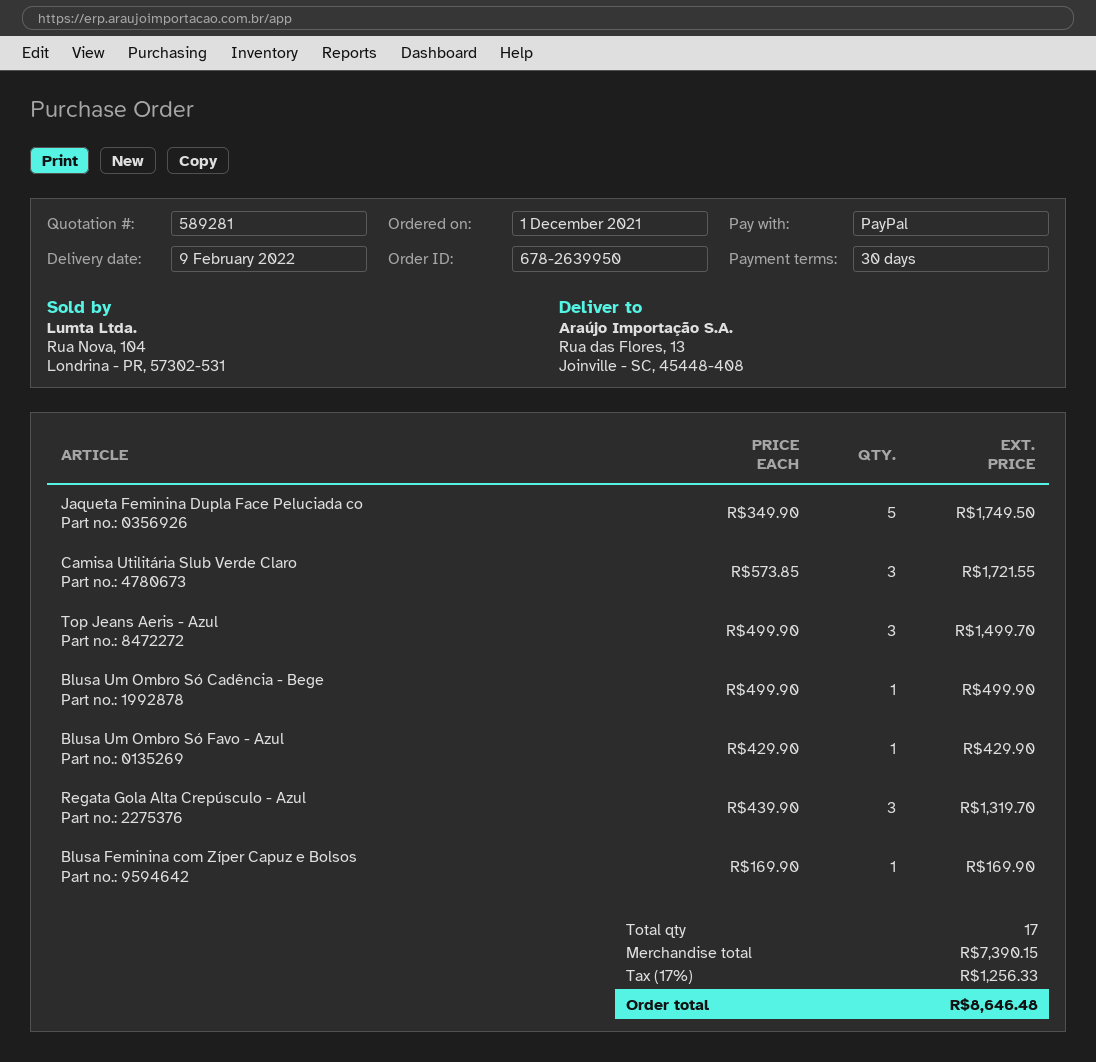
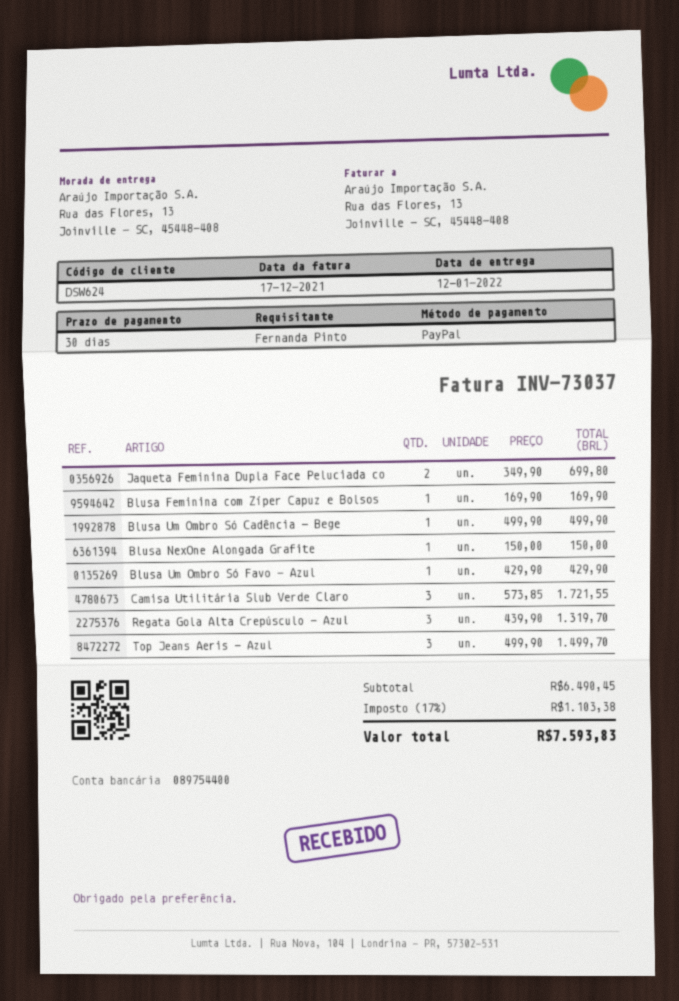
delivery date: 2022-02-09 -> 2022-01-12
Jaqueta Feminina Dupla Face Peluciada co: 5 x 349.90 = 1749.50 -> 2 x 349.90 = 699.80
Blusa NexOne Alongada Grafite: none -> 1 x 150.00 = 150.00
subtotal: 7390.15 -> 6490.45
tax: 17% = 1256.33 -> 17% = 1103.38
total: 8646.48 -> 7593.83

